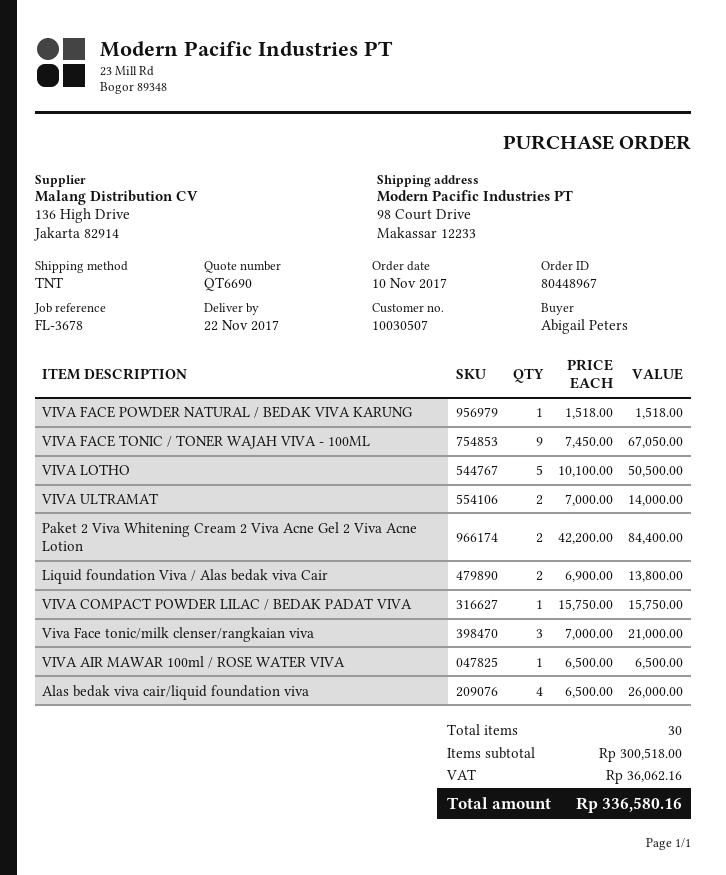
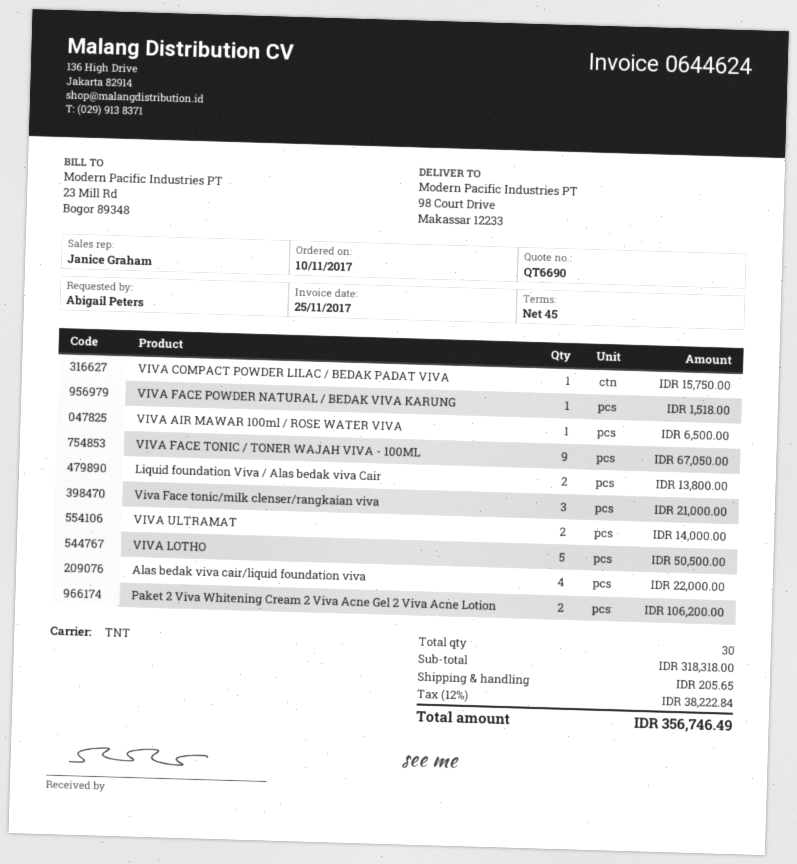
Paket 2 Viva Whitening Cream 2 Viva Acne Gel 2 Viva Acne Lotion: 2 for 84400.00 -> 2 for 106200.00
Alas bedak viva cair/liquid foundation viva: 4 for 26000.00 -> 4 for 22000.00
subtotal: 300518.00 -> 318318.00
shipping: none -> 205.65
tax: 36062.16 -> 38222.84
total: 336580.16 -> 356746.49

